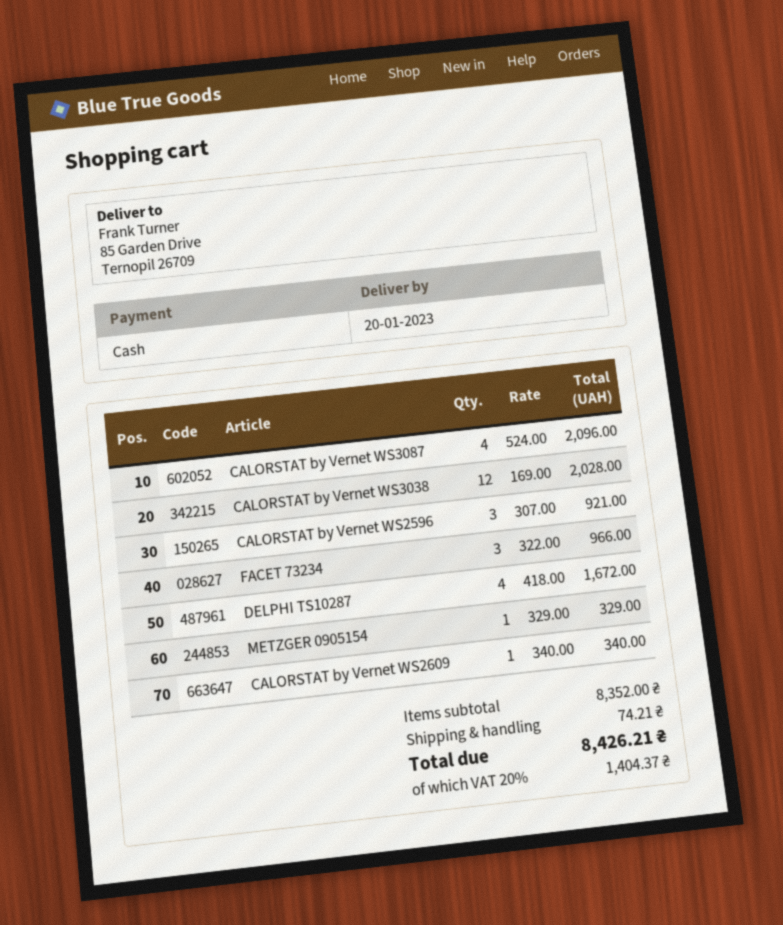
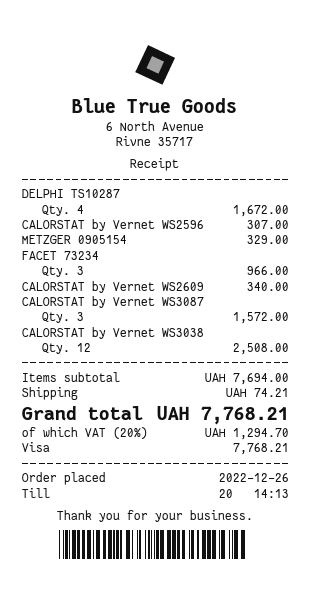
payment method: cash -> Visa
CALORSTAT by Vernet WS3087: 4 for 2096.00 -> 3 for 1572.00
CALORSTAT by Vernet WS3038: 12 for 2028.00 -> 12 for 2508.00
CALORSTAT by Vernet WS2596: 3 for 921.00 -> 1 for 307.00
subtotal: 8352.00 -> 7694.00
tax: 20% = 1404.37 -> 20% = 1294.70
total: 8426.21 -> 7768.21

